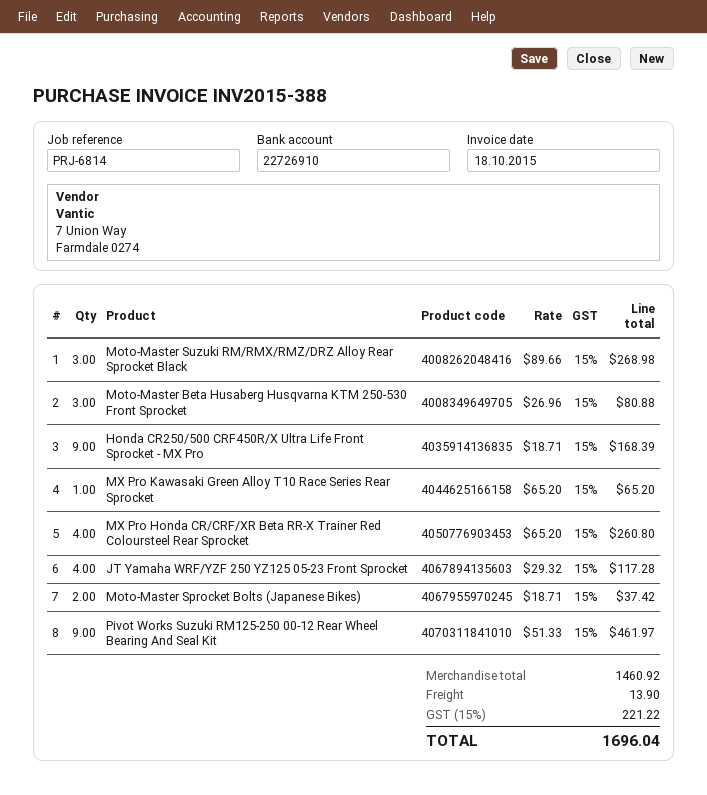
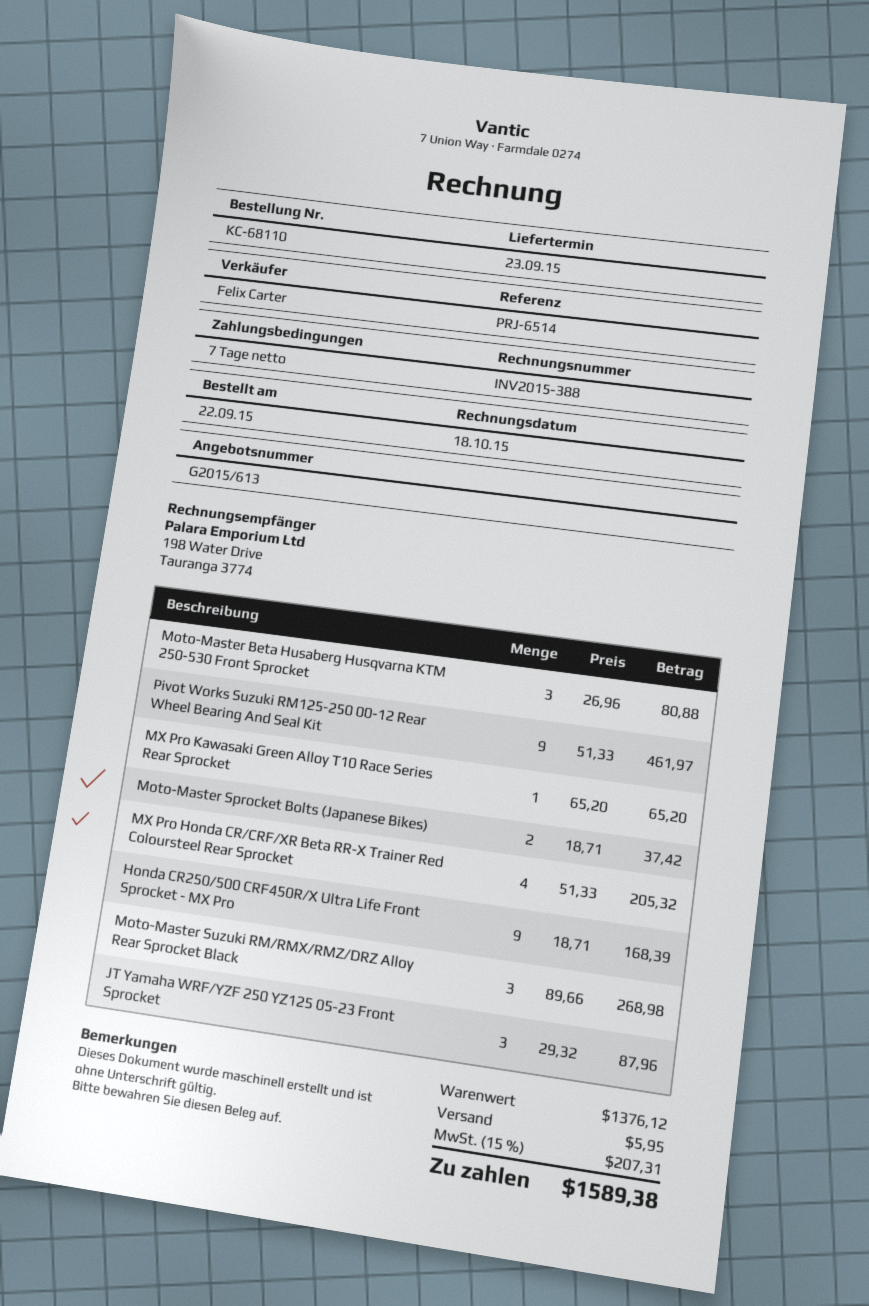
reference: PRJ-6814 -> PRJ-6514
MX Pro Honda CR/CRF/XR Beta RR-X Trainer Red Coloursteel Rear Sprocket: 4 x 65.20 = 260.80 -> 4 x 51.33 = 205.32
JT Yamaha WRF/YZF 250 YZ125 05-23 Front Sprocket: 4 x 29.32 = 117.28 -> 3 x 29.32 = 87.96
subtotal: 1460.92 -> 1376.12
shipping: 13.90 -> 5.95
tax: 15% = 221.22 -> 15% = 207.31
total: 1696.04 -> 1589.38

